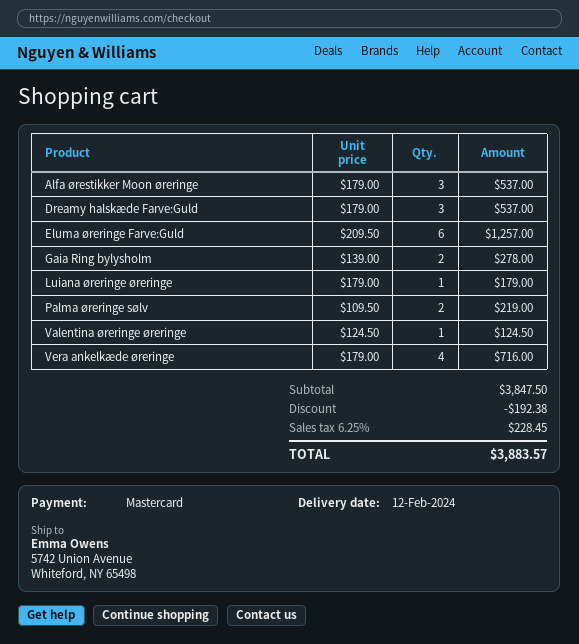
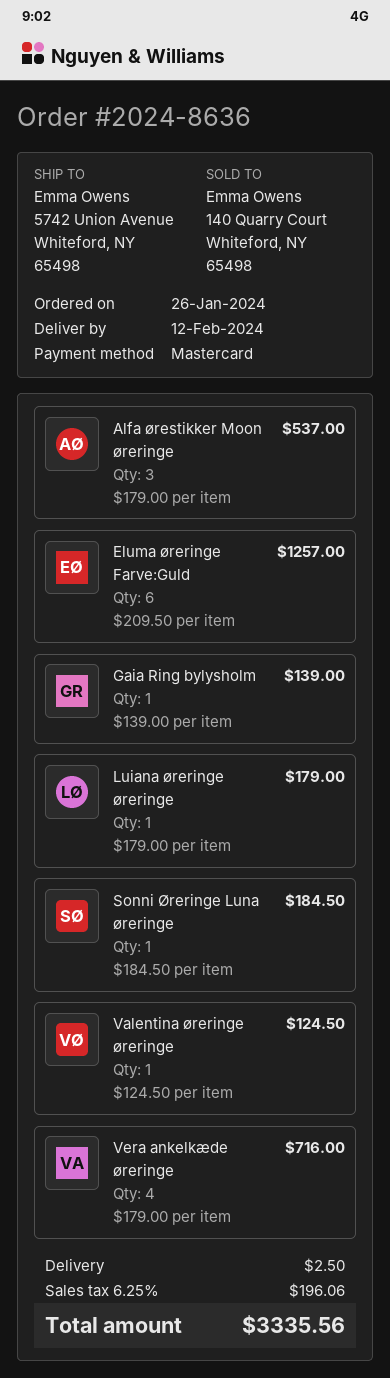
Dreamy halskæde Farve:Guld: 3 x 179.00 = 537.00 -> none
Gaia Ring bylysholm: 2 x 139.00 = 278.00 -> 1 x 139.00 = 139.00
Palma øreringe sølv: 2 x 109.50 = 219.00 -> none
Sonni Øreringe Luna øreringe: none -> 1 x 184.50 = 184.50
discount: 192.38 -> none
shipping: none -> 2.50
tax: 6.25% = 228.45 -> 6.25% = 196.06
total: 3883.57 -> 3335.56

